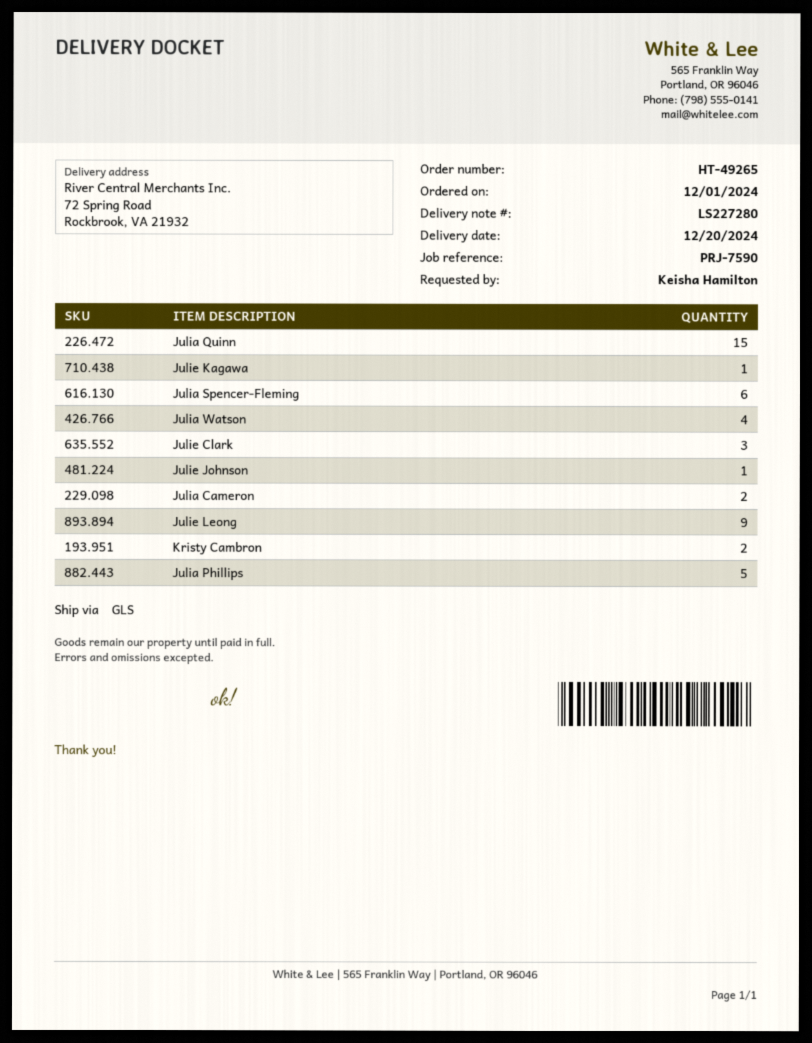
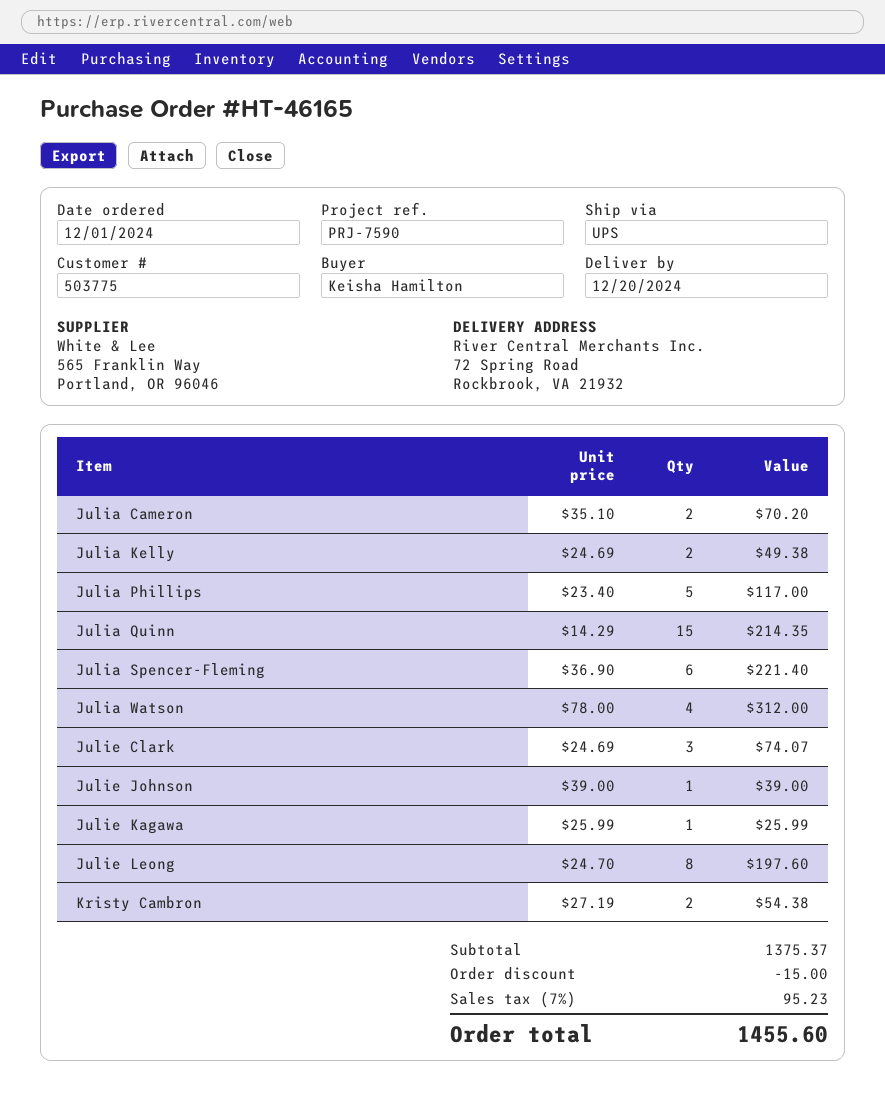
order number: HT-49265 -> HT-46165
shipping method: GLS -> UPS
Julie Leong: 9 -> 8
Julia Kelly: none -> 2

